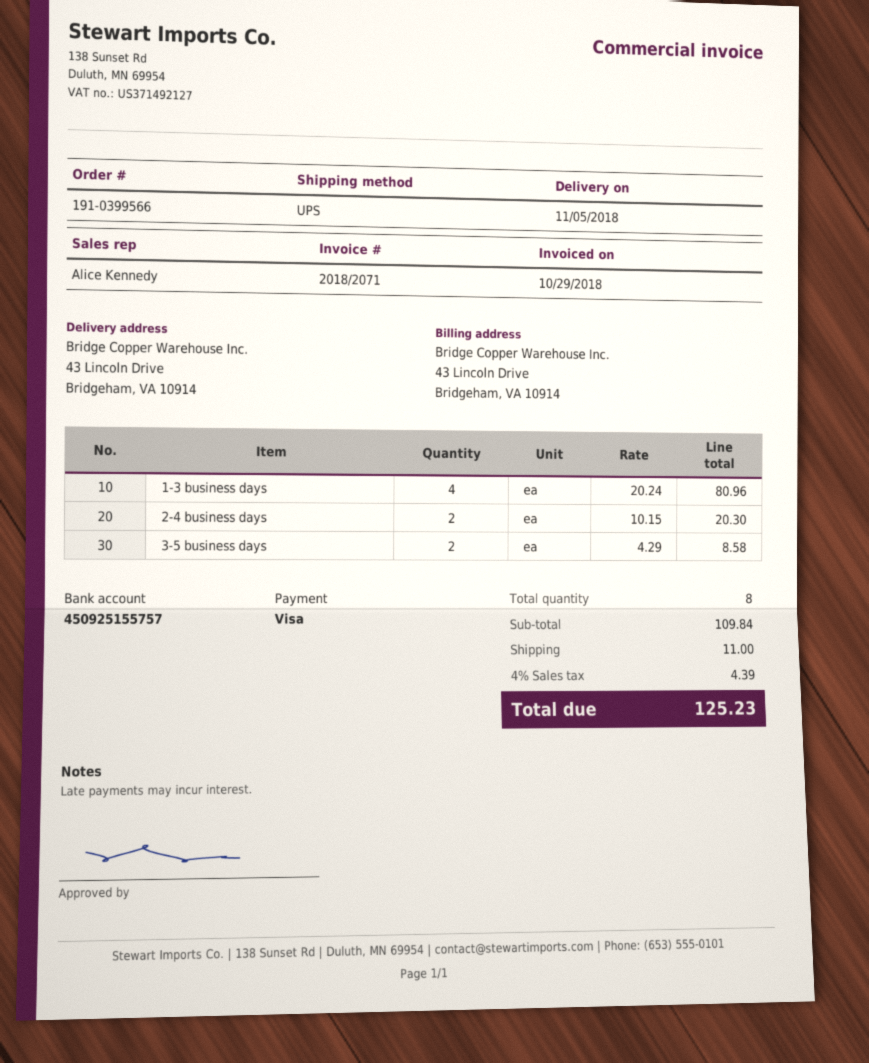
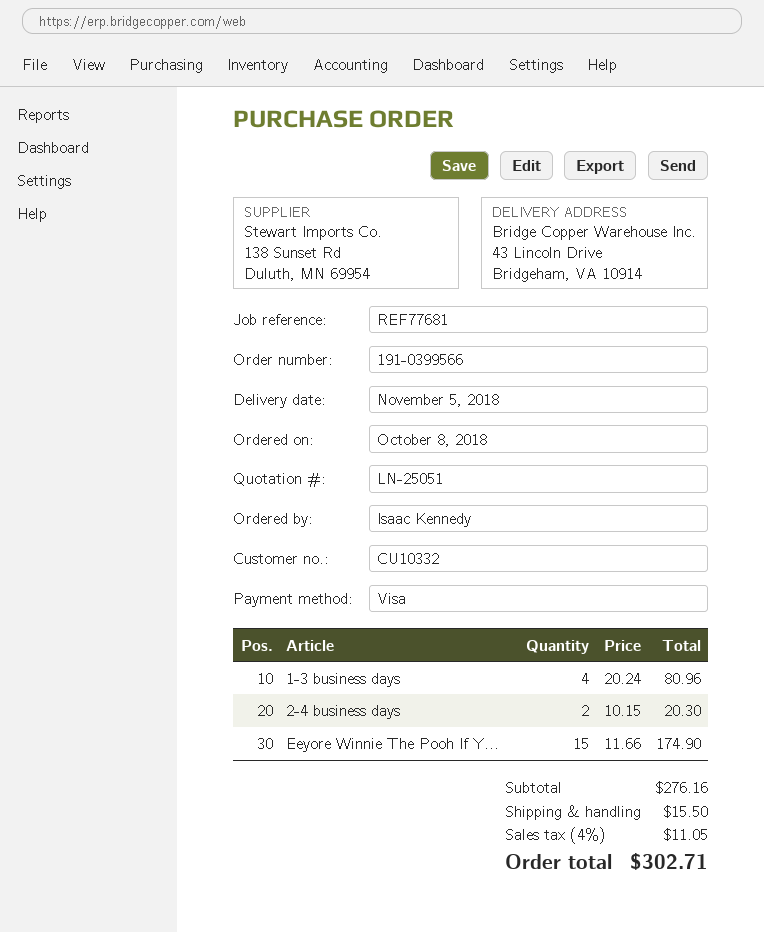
3-5 business days: 2 x 4.29 = 8.58 -> none
Eeyore Winnie The Pooh If Y...: none -> 15 x 11.66 = 174.90
subtotal: 109.84 -> 276.16
shipping: 11.00 -> 15.50
tax: 4% = 4.39 -> 4% = 11.05
total: 125.23 -> 302.71

